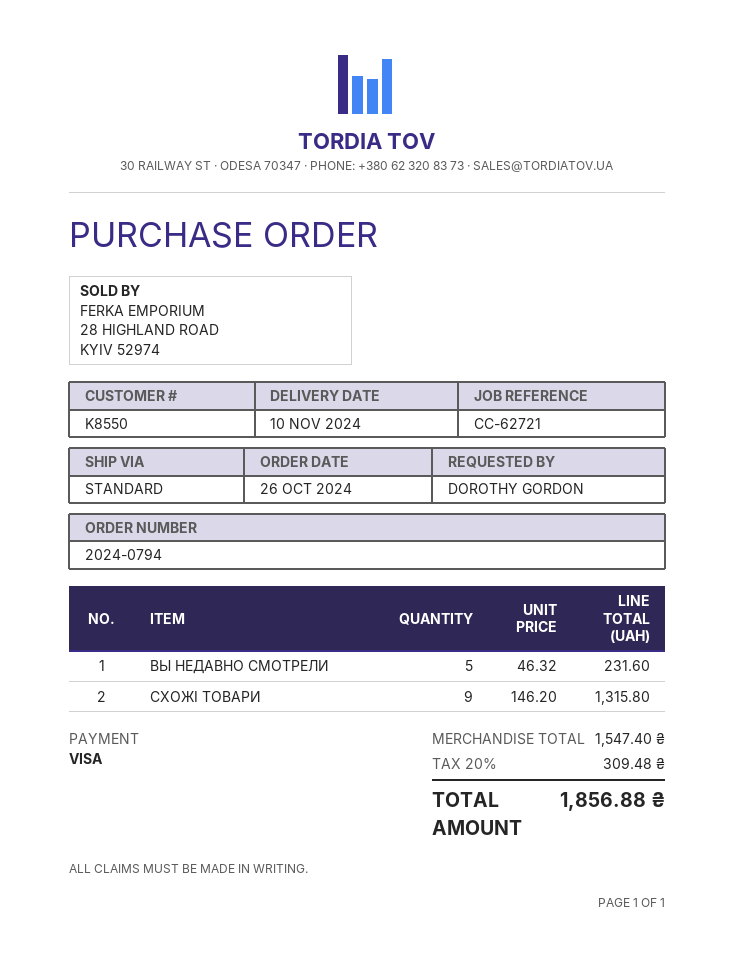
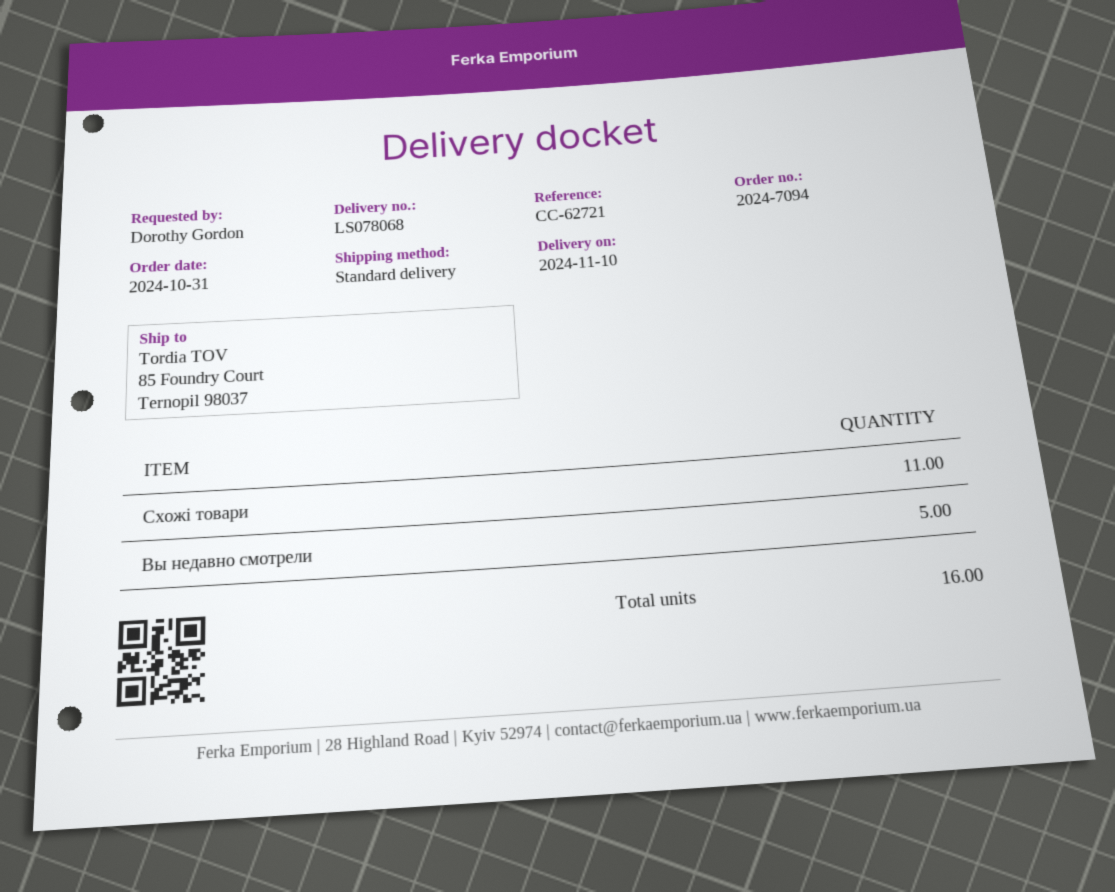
order number: 2024-0794 -> 2024-7094
order date: 2024-10-26 -> 2024-10-31
СХОЖІ ТОВАРИ: 9 -> 11

